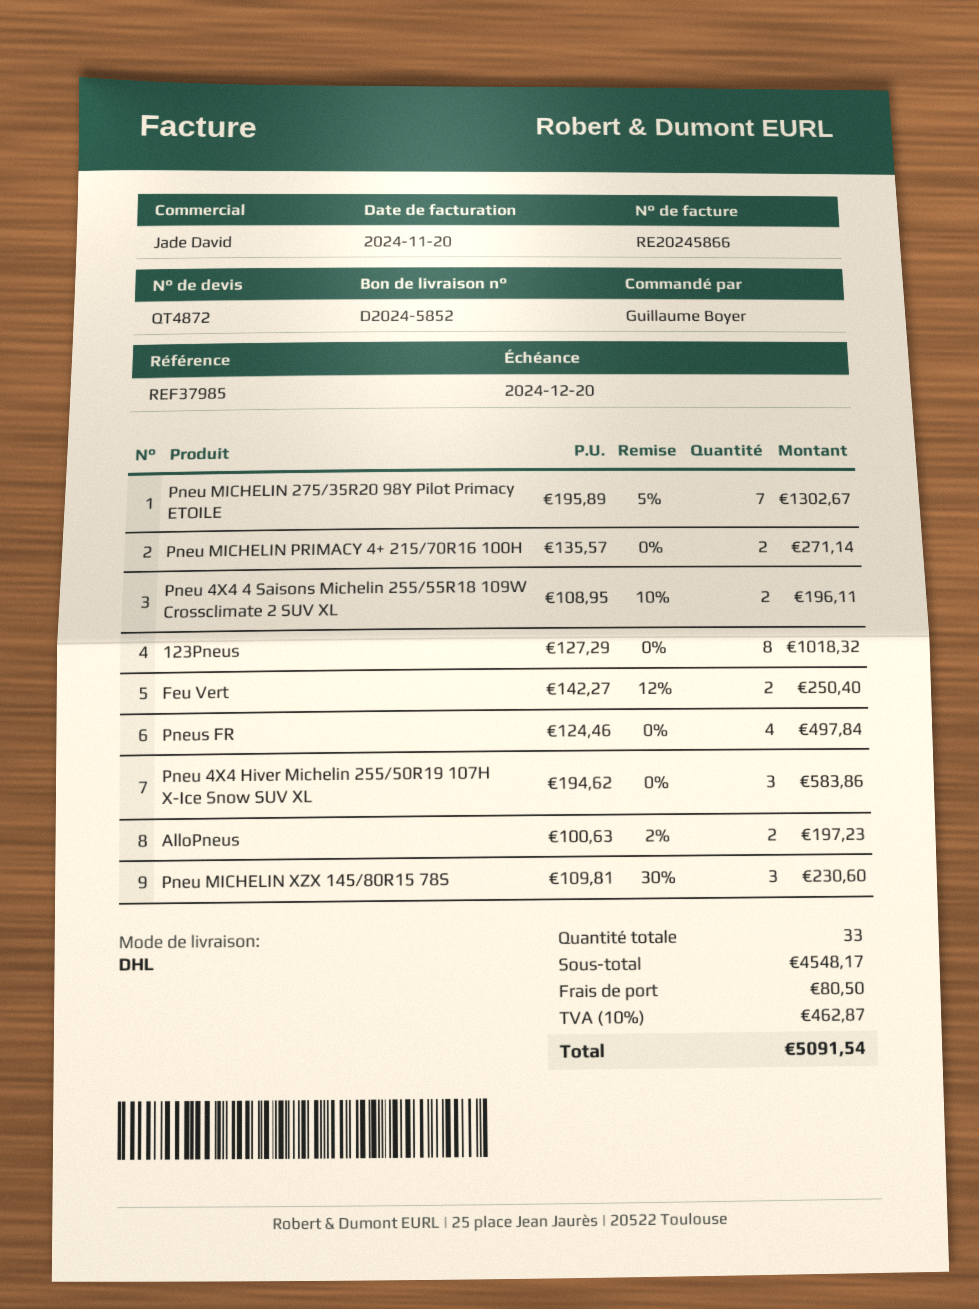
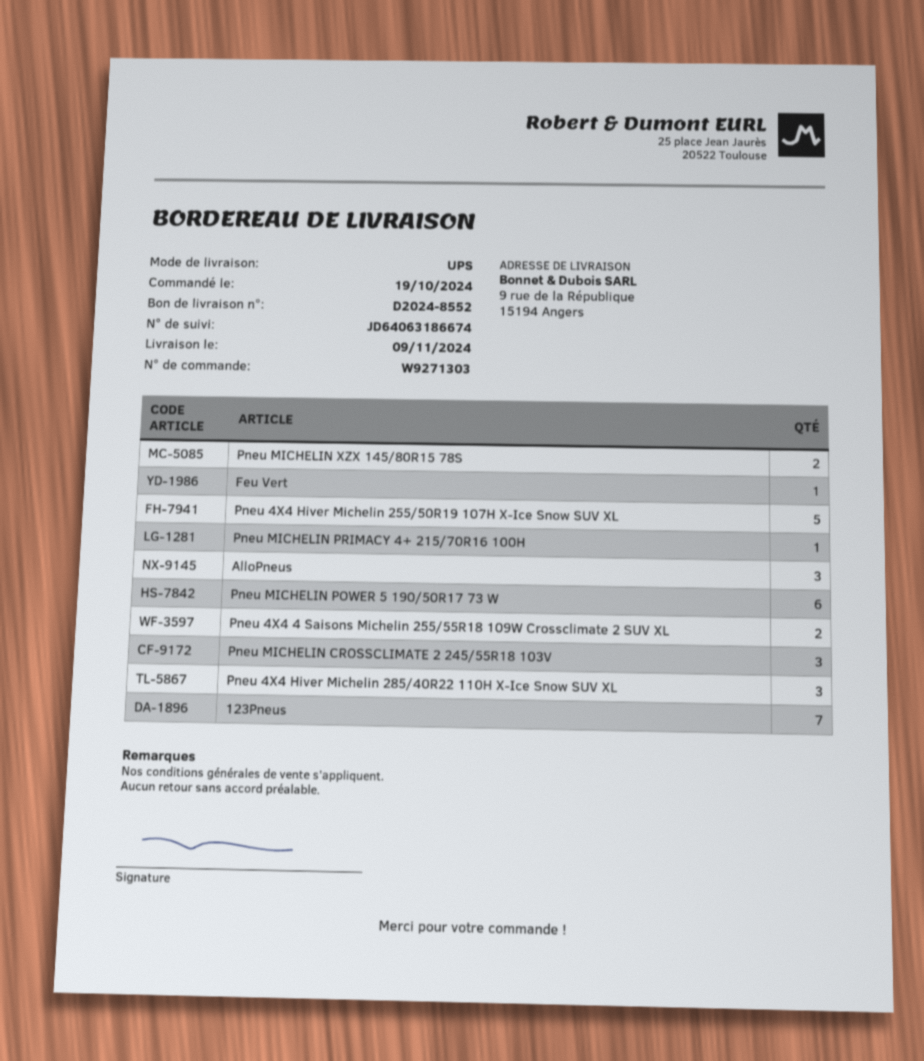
delivery note number: D2024-5852 -> D2024-8552
shipping method: DHL -> UPS
Pneu MICHELIN 275/35R20 98Y Pilot Primacy ETOILE: 7 -> none
Pneu MICHELIN PRIMACY 4+ 215/70R16 100H: 2 -> 1
123Pneus: 8 -> 7
Feu Vert: 2 -> 1
Pneus FR: 4 -> none
Pneu 4X4 Hiver Michelin 255/50R19 107H X-Ice Snow SUV XL: 3 -> 5
AlloPneus: 2 -> 3
Pneu MICHELIN XZX 145/80R15 78S: 3 -> 2
Pneu MICHELIN POWER 5 190/50R17 73 W: none -> 6
Pneu MICHELIN CROSSCLIMATE 2 245/55R18 103V: none -> 3
Pneu 4X4 Hiver Michelin 285/40R22 110H X-Ice Snow SUV XL: none -> 3

